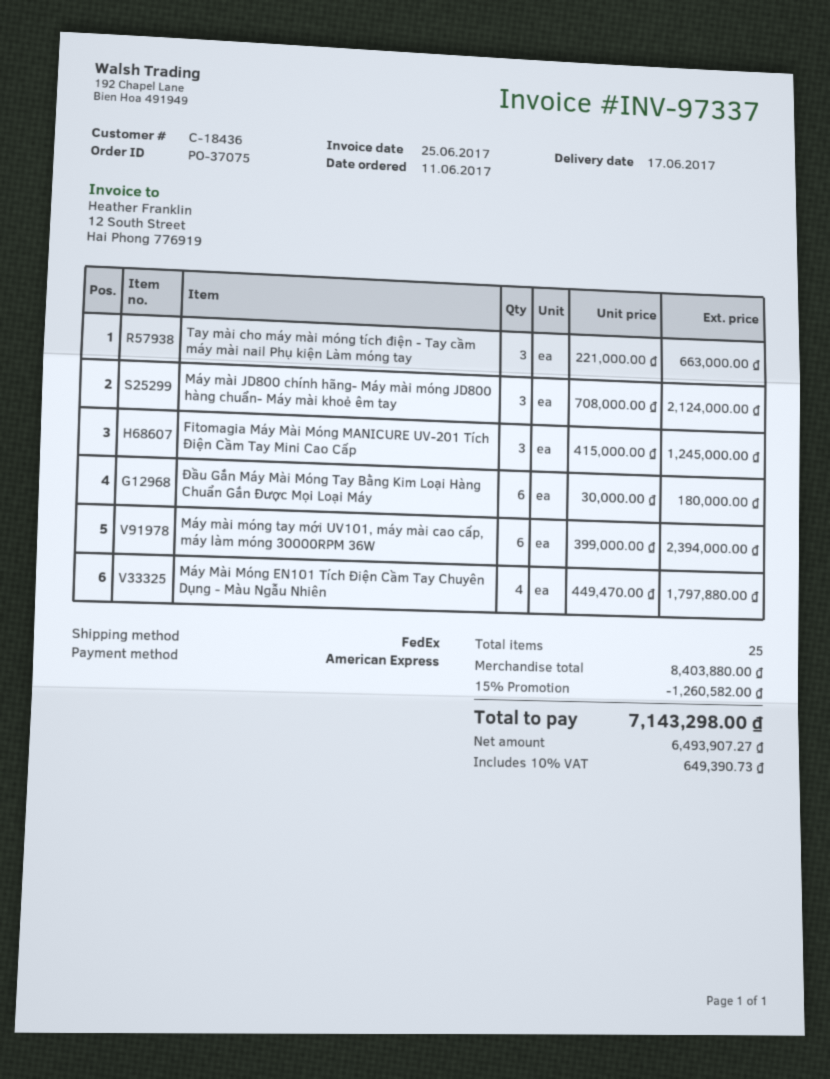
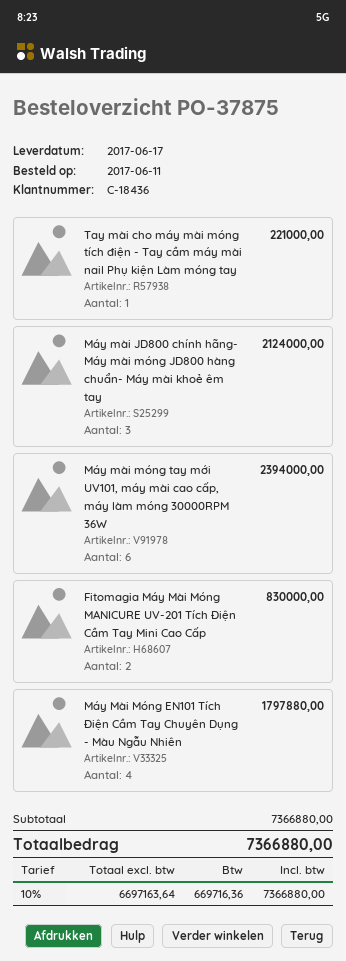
order number: PO-37075 -> PO-37875
Tay mài cho máy mài móng tích điện - Tay cầm máy mài nail Phụ kiện Làm móng tay: 3 for 663000.00 -> 1 for 221000.00
Fitomagia Máy Mài Móng MANICURE UV-201 Tích Điện Cầm Tay Mini Cao Cấp: 3 for 1245000.00 -> 2 for 830000.00
Đầu Gắn Máy Mài Móng Tay Bằng Kim Loại Hàng Chuẩn Gắn Được Mọi Loại Máy: 6 for 180000.00 -> none
subtotal: 8403880.00 -> 7366880.00
discount: 15% = 1260582.00 -> none
net: 6493907.27 -> 6697163.64
tax: 10% = 649390.73 -> 10% = 669716.36
total: 7143298.00 -> 7366880.00

